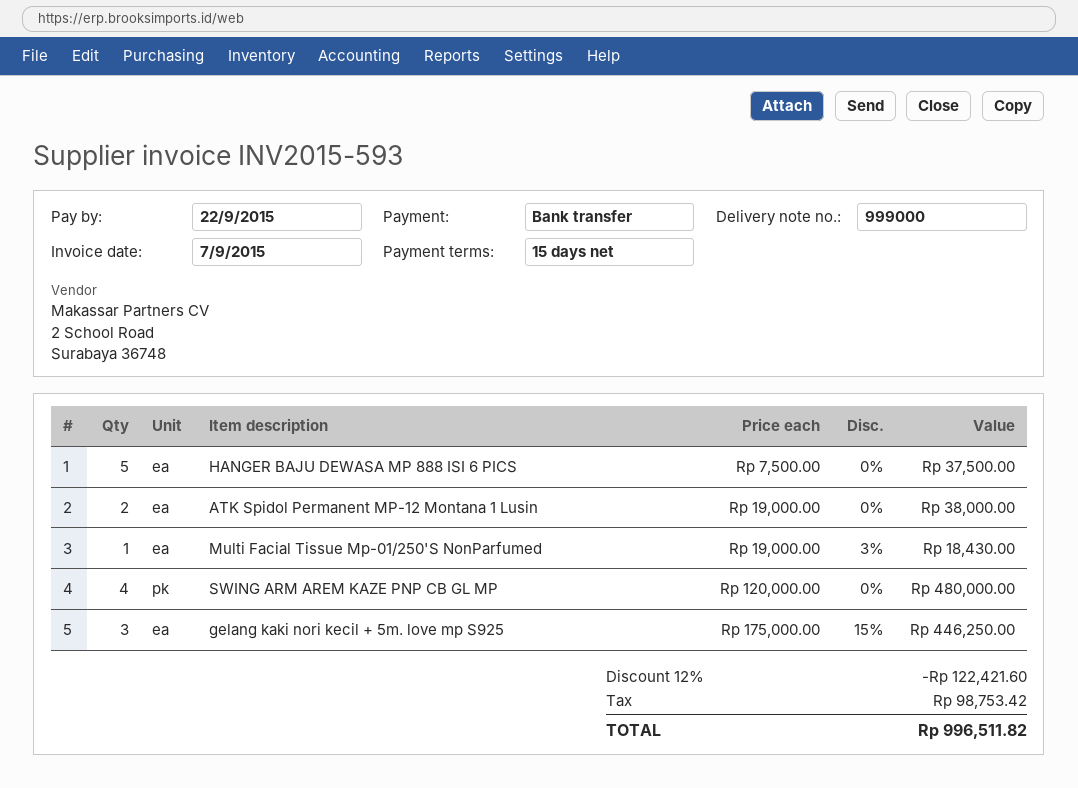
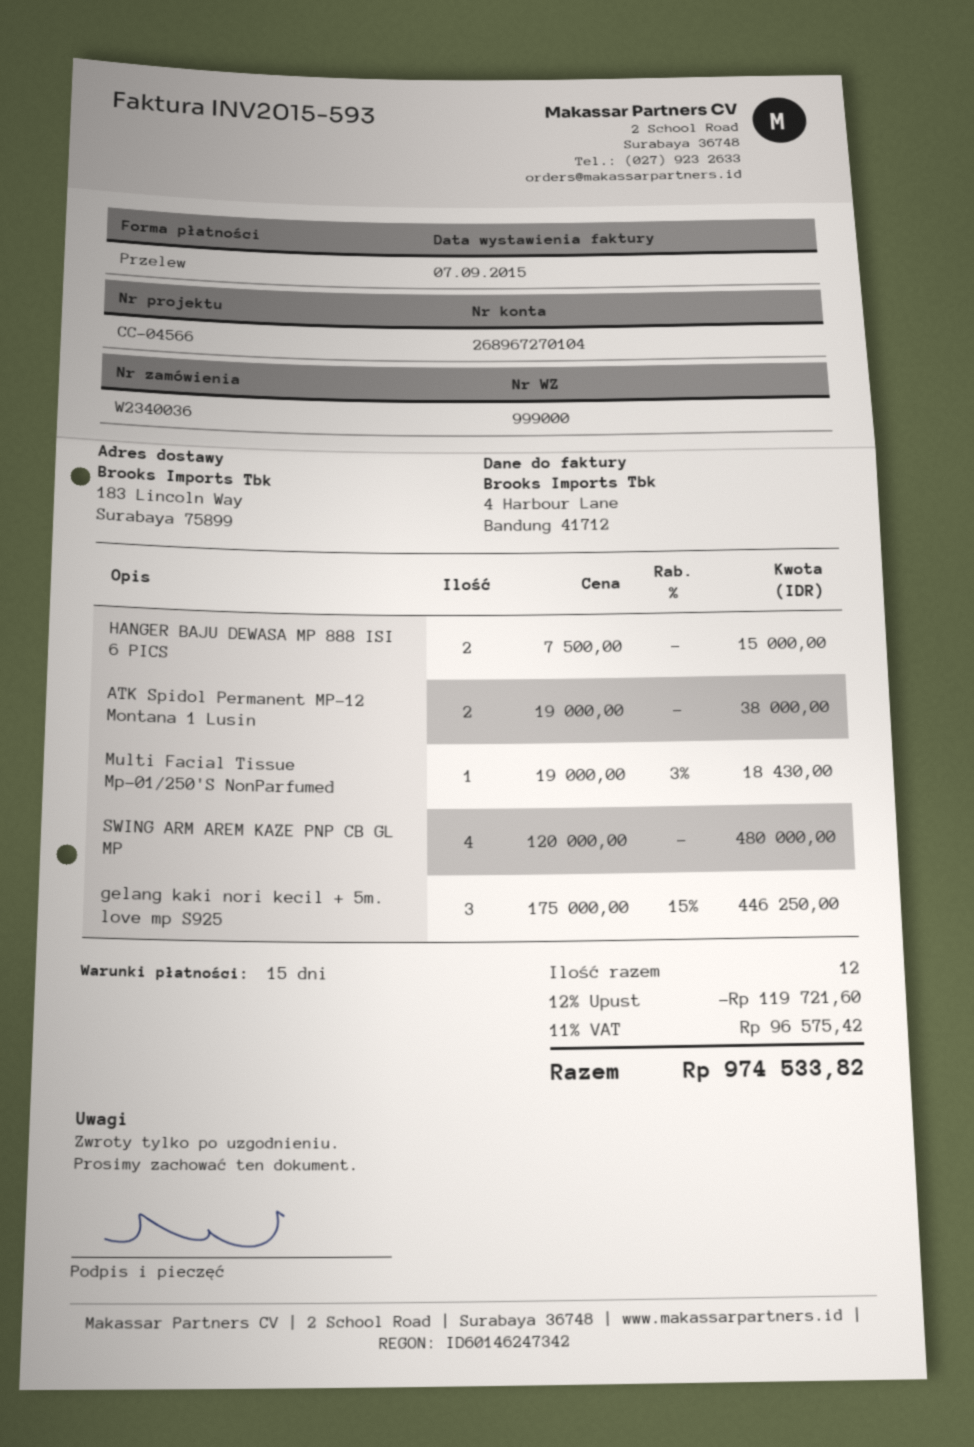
HANGER BAJU DEWASA MP 888 ISI 6 PICS: 5 x 7500.00 = 37500.00 -> 2 x 7500.00 = 15000.00
discount: 12% = 122421.60 -> 12% = 119721.60
tax: 98753.42 -> 96575.42
total: 996511.82 -> 974533.82

